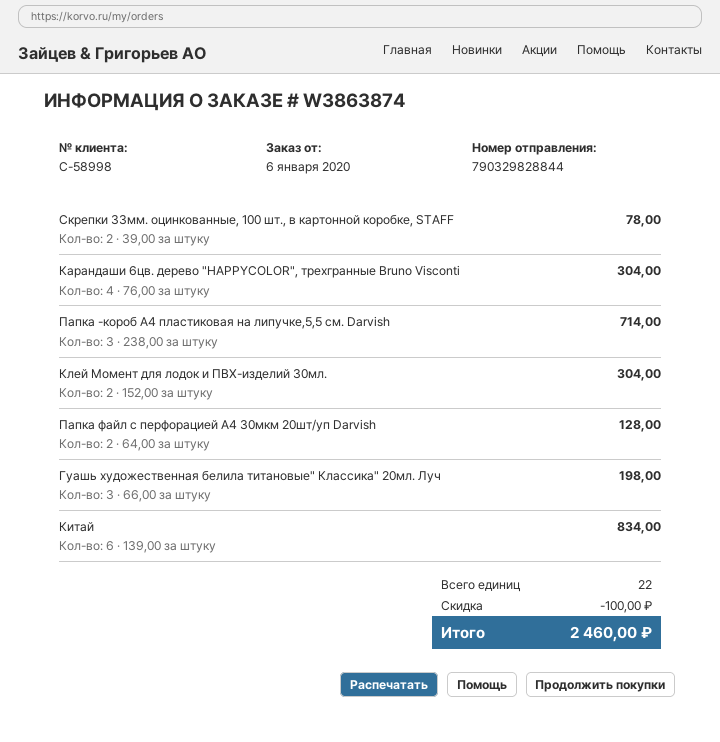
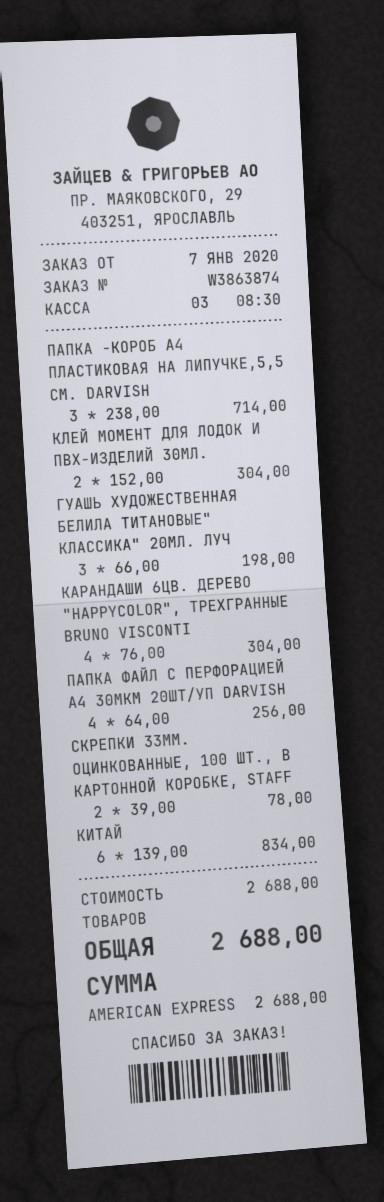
order date: 2020-01-06 -> 2020-01-07
Папка файл с перфорацией А4 30мкм 20шт/уп Darvish: 2 x 64.00 = 128.00 -> 4 x 64.00 = 256.00
discount: 100.00 -> none
total: 2460.00 -> 2688.00

